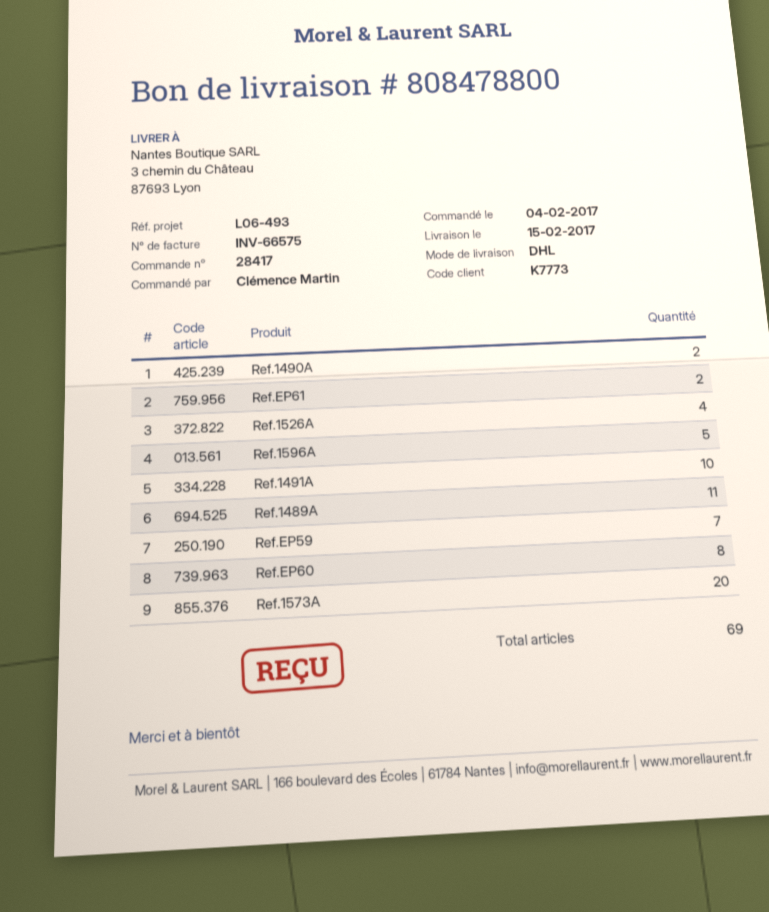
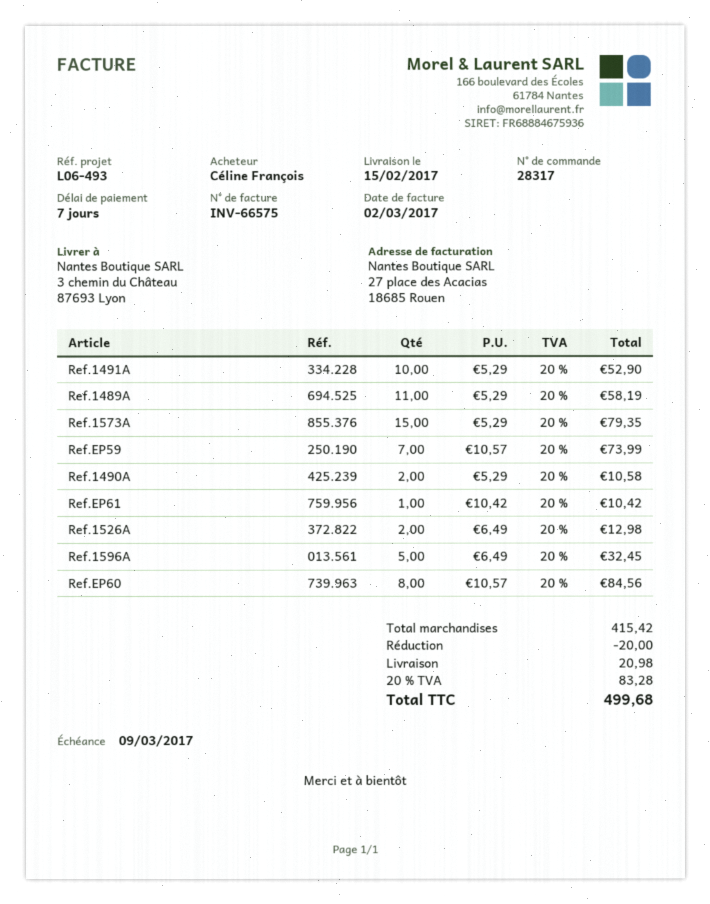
order number: 28417 -> 28317
ordered by: Clémence Martin -> Céline François
Ref.EP61: 2 -> 1
Ref.1526A: 4 -> 2
Ref.1573A: 20 -> 15

